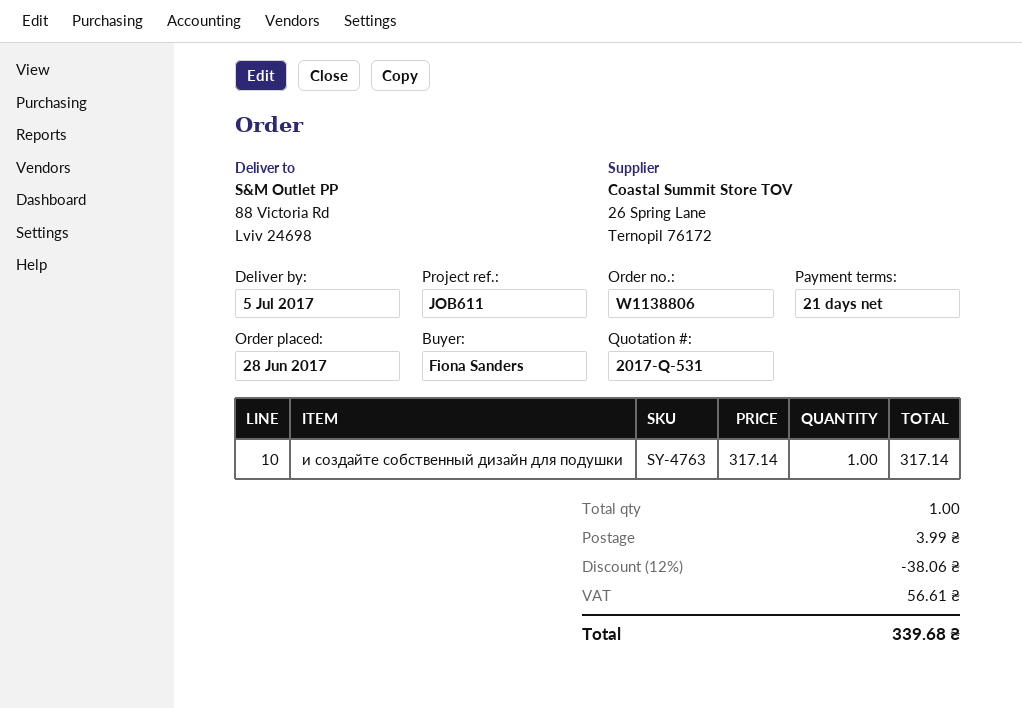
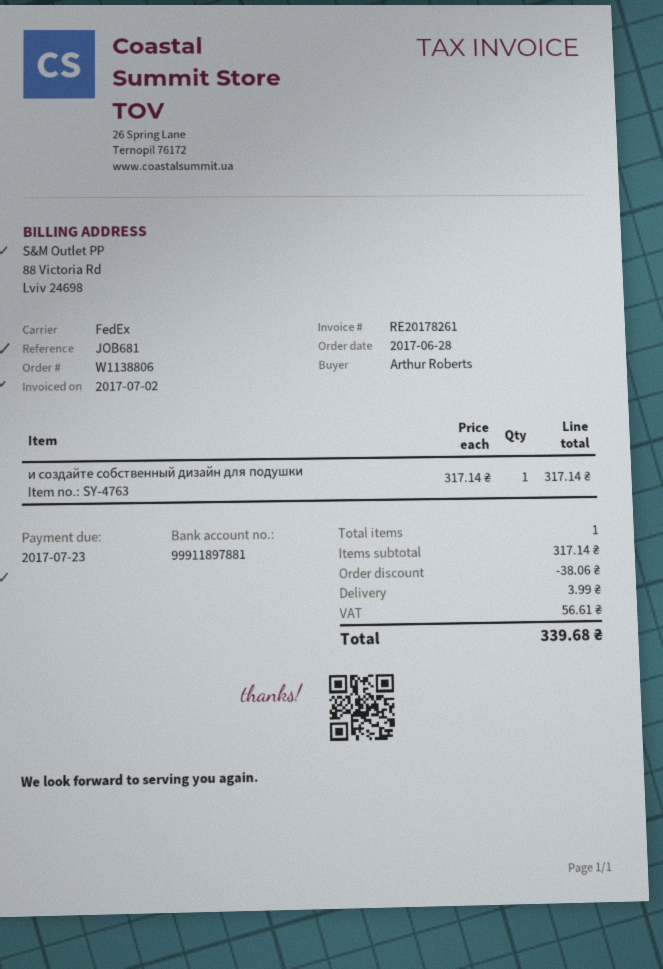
reference: JOB611 -> JOB681
ordered by: Fiona Sanders -> Arthur Roberts

